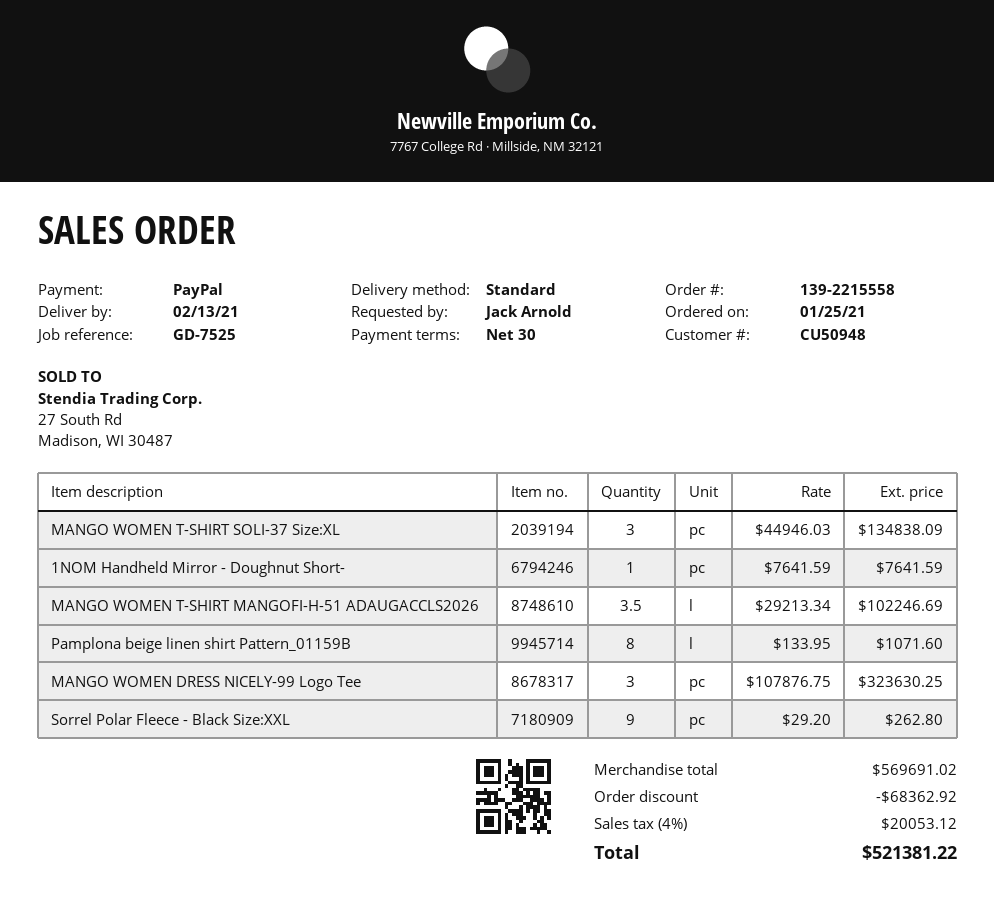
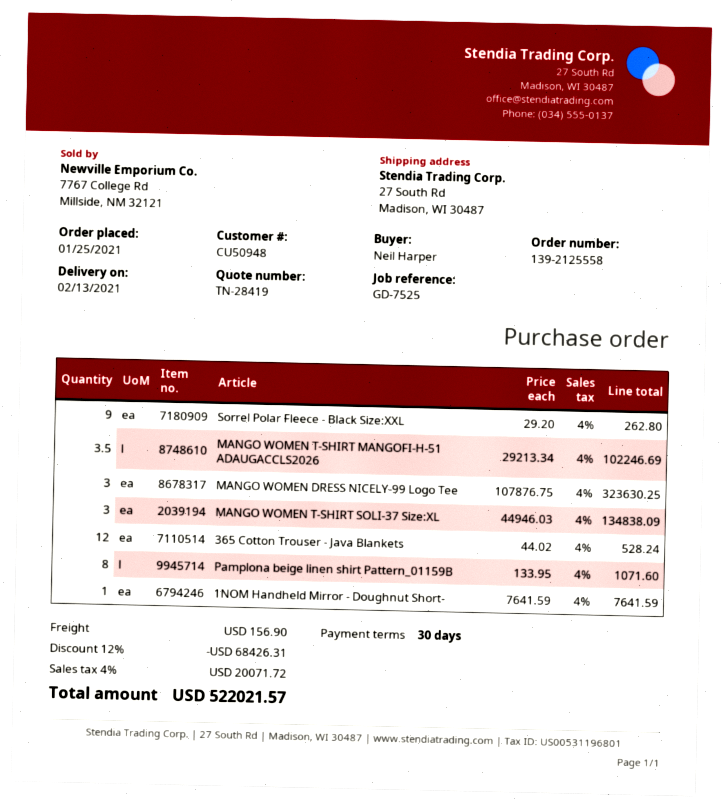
order number: 139-2215558 -> 139-2125558
ordered by: Jack Arnold -> Neil Harper
365 Cotton Trouser - Java Blankets: none -> 12 x 44.02 = 528.24
discount: 68362.92 -> 68426.31
shipping: none -> 156.90
tax: 4% = 20053.12 -> 4% = 20071.72
total: 521381.22 -> 522021.57

